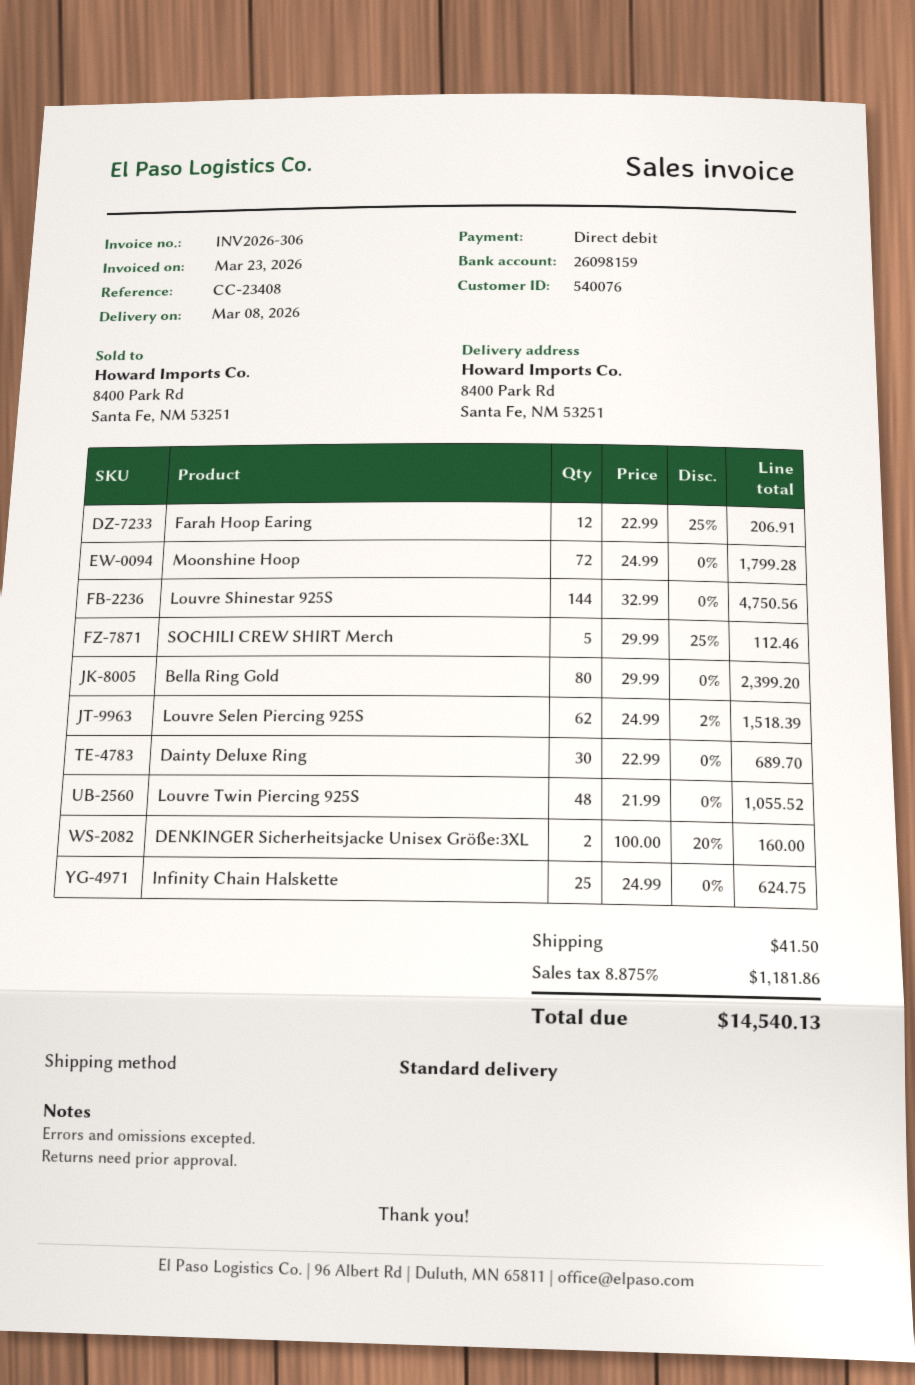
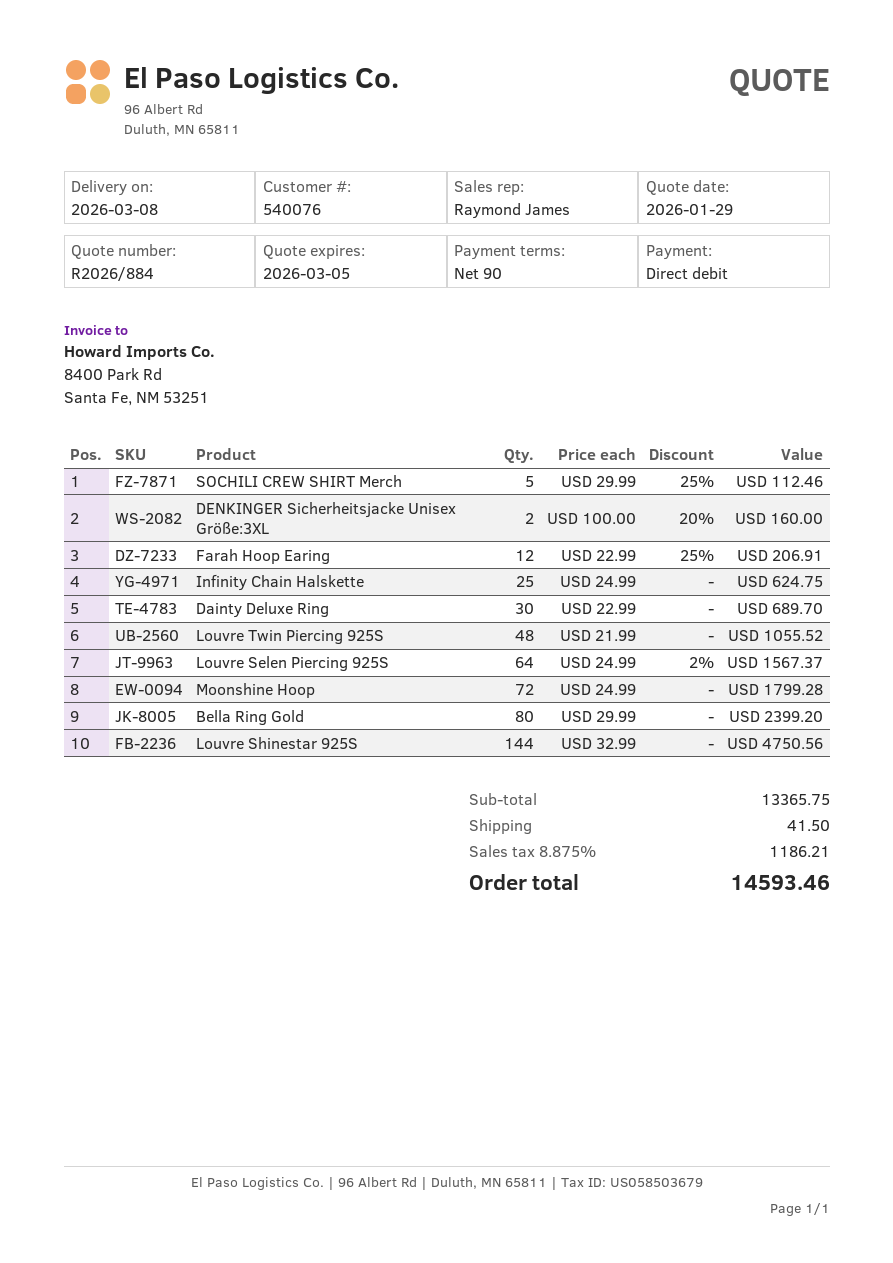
Louvre Selen Piercing 925S: 62 x 24.99 - 2% = 1518.39 -> 64 x 24.99 - 2% = 1567.37
tax: 8.875% = 1181.86 -> 8.875% = 1186.21
total: 14540.13 -> 14593.46

